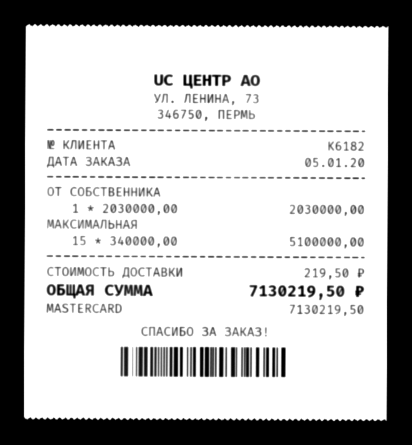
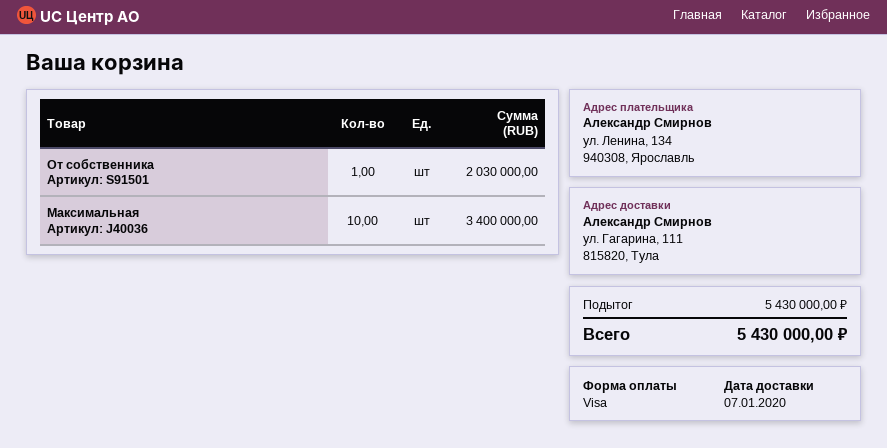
payment method: Mastercard -> Visa
МАКСИМАЛЬНАЯ: 15 for 5100000.00 -> 10 for 3400000.00
shipping: 219.50 -> none
total: 7130219.50 -> 5430000.00

